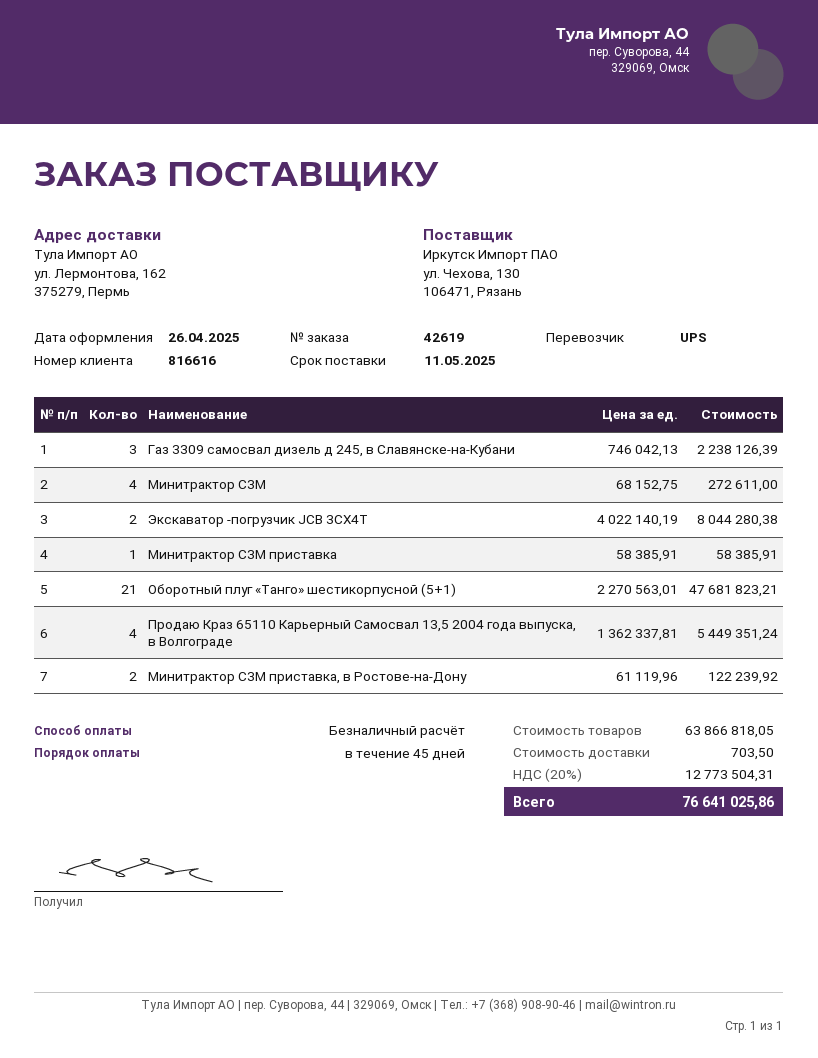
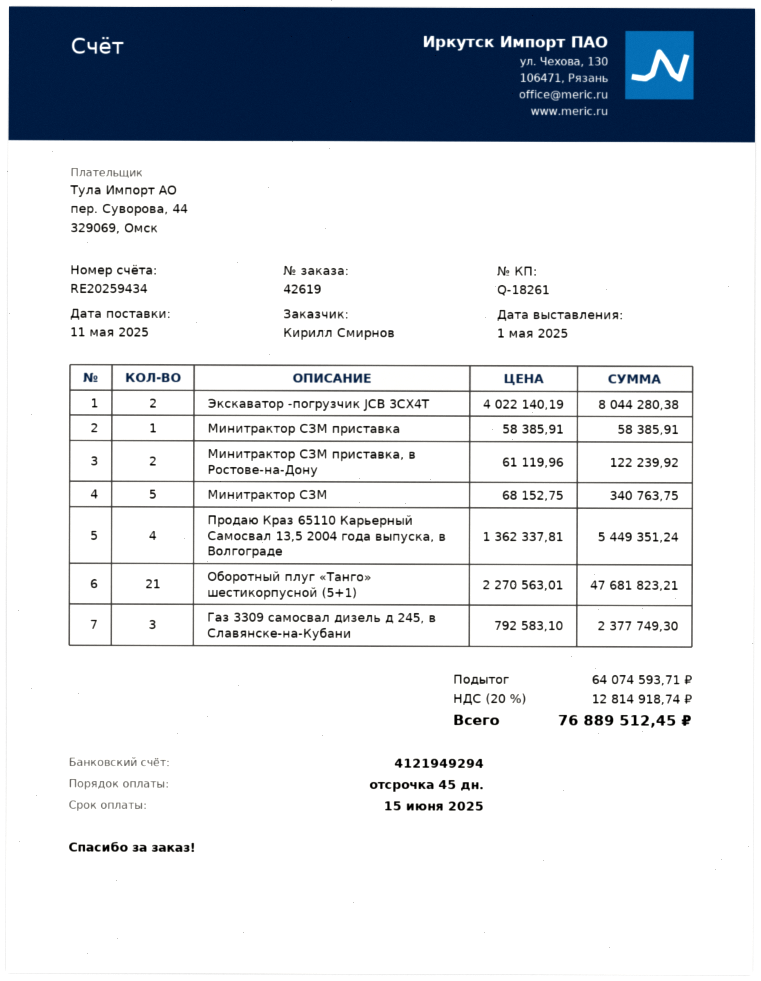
Газ 3309 самосвал дизель д 245, в Славянске-на-Кубани: 3 x 746042.13 = 2238126.39 -> 3 x 792583.10 = 2377749.30
Минитрактор СЗМ: 4 x 68152.75 = 272611.00 -> 5 x 68152.75 = 340763.75
subtotal: 63866818.05 -> 64074593.71
shipping: 703.50 -> none
tax: 20% = 12773504.31 -> 20% = 12814918.74
total: 76641025.86 -> 76889512.45

